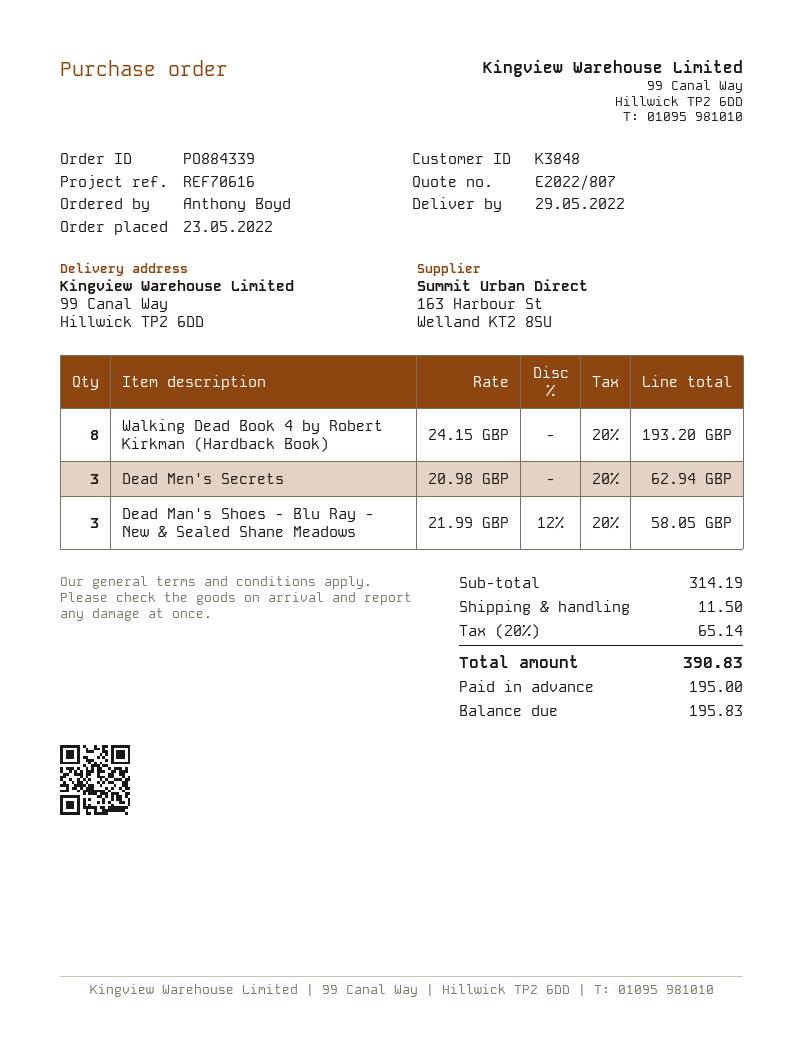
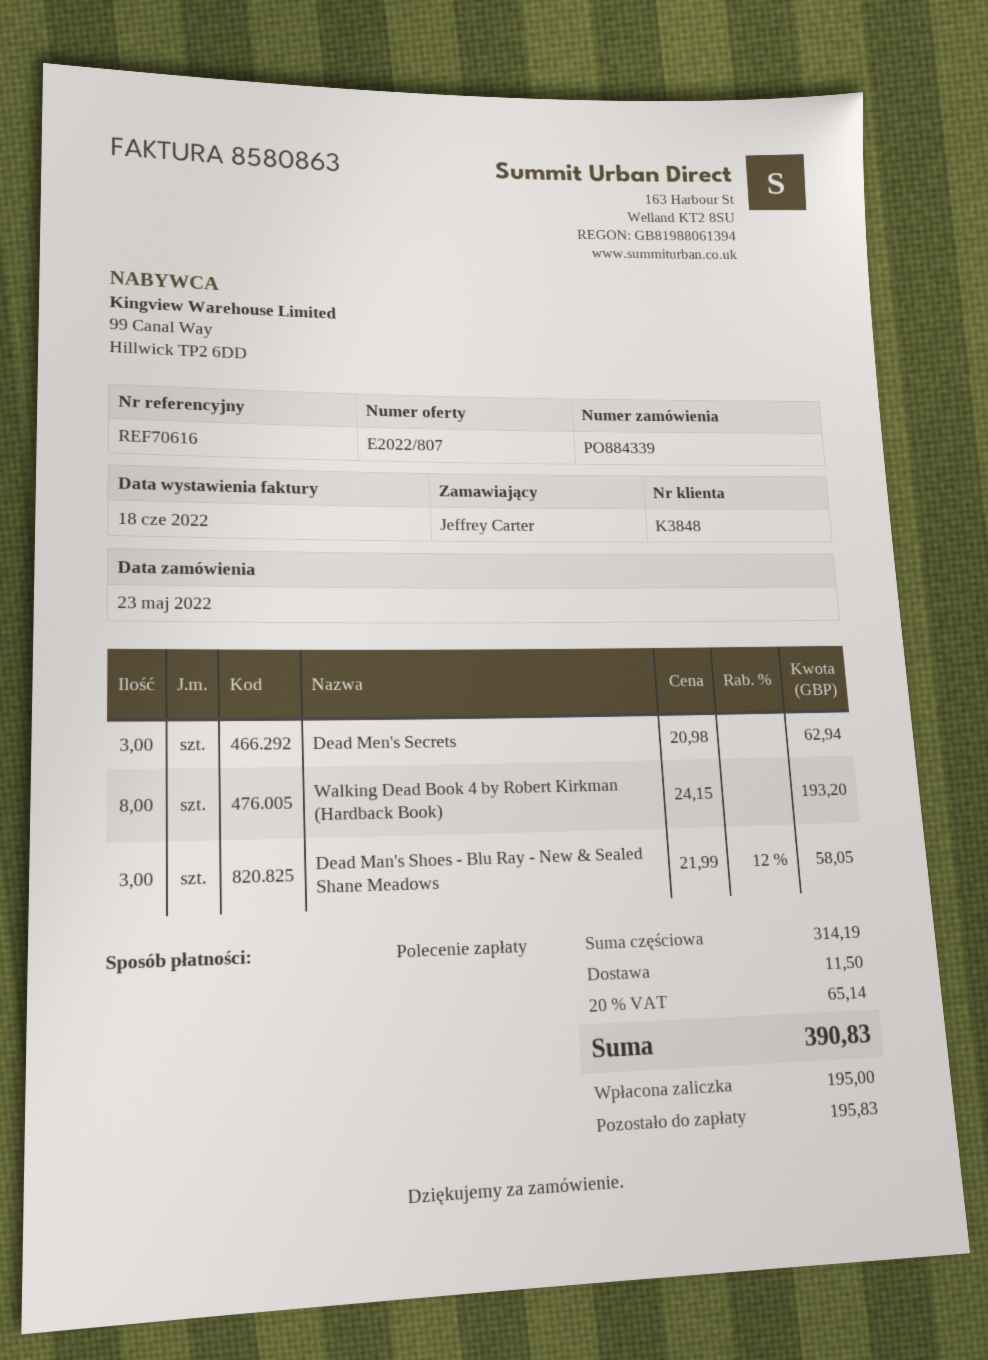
ordered by: Anthony Boyd -> Jeffrey Carter

